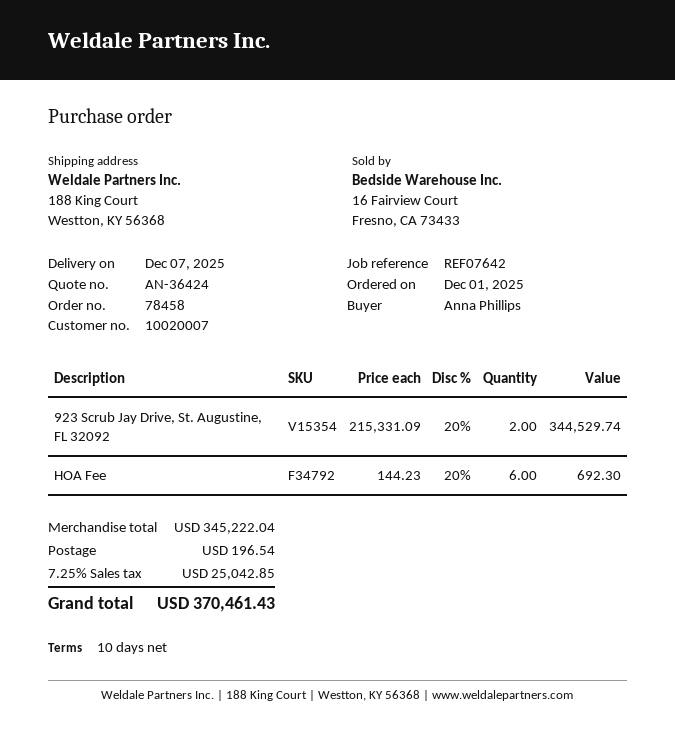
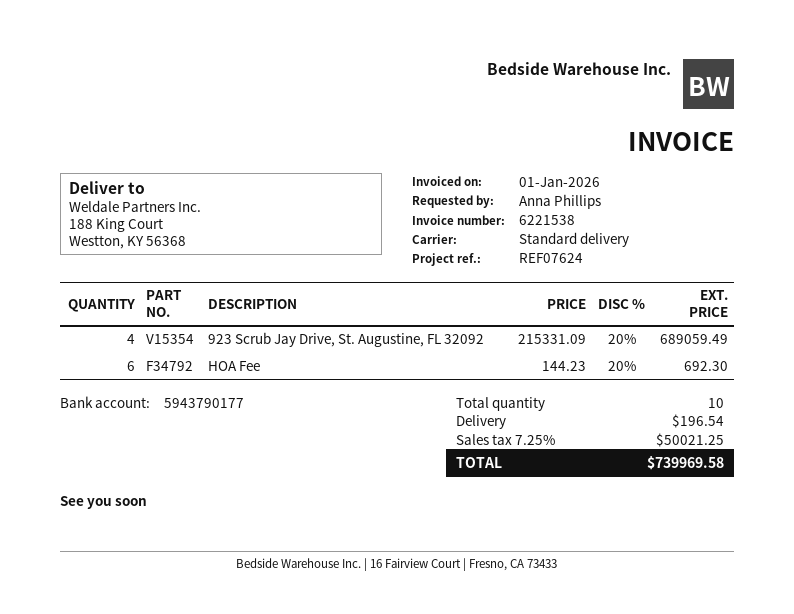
reference: REF07642 -> REF07624
923 Scrub Jay Drive, St. Augustine, FL 32092: 2 x 215331.09 - 20% = 344529.74 -> 4 x 215331.09 - 20% = 689059.49
tax: 7.25% = 25042.85 -> 7.25% = 50021.25
total: 370461.43 -> 739969.58

